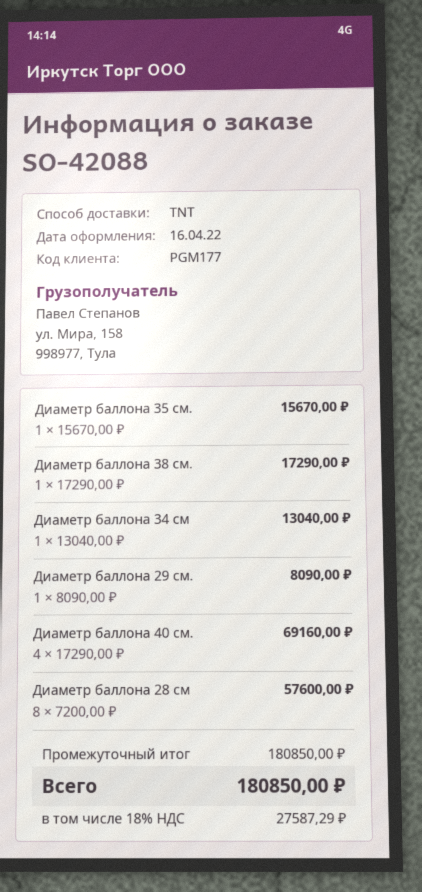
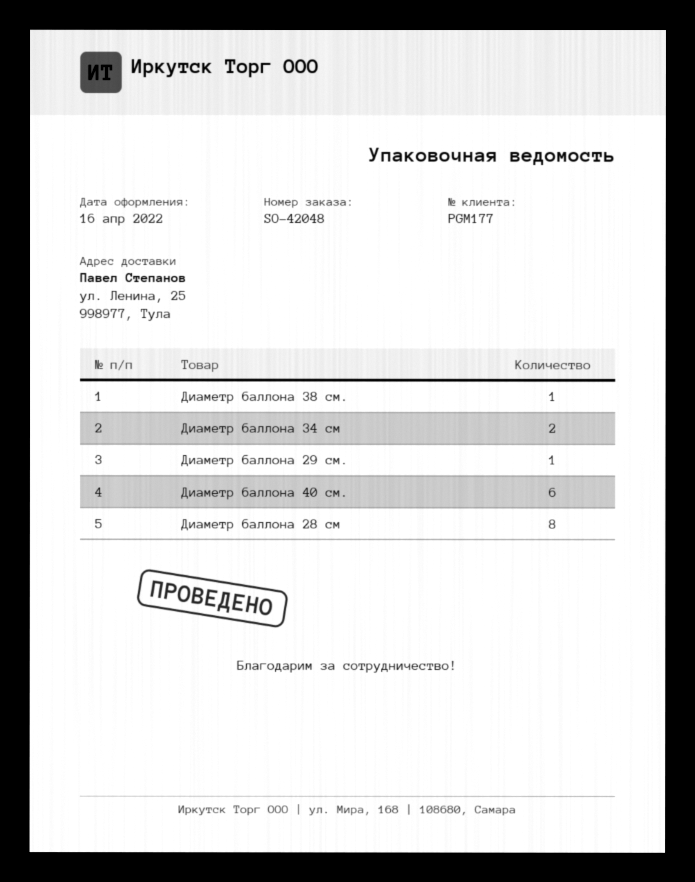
order number: SO-42088 -> SO-42048
ship to: ул. Мира, 158, 998977, Тула -> ул. Ленина, 25, 998977, Тула
Диаметр баллона 35 см.: 1 -> none
Диаметр баллона 34 см: 1 -> 2
Диаметр баллона 40 см.: 4 -> 6

